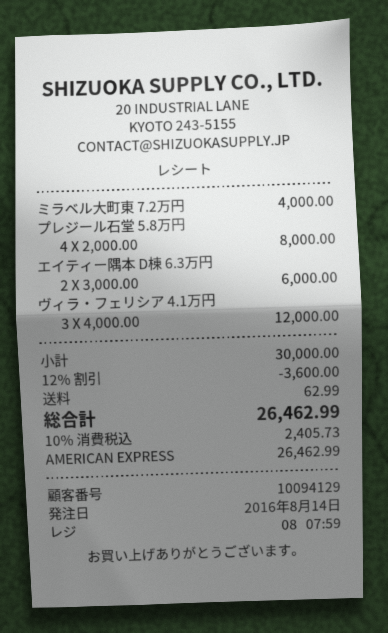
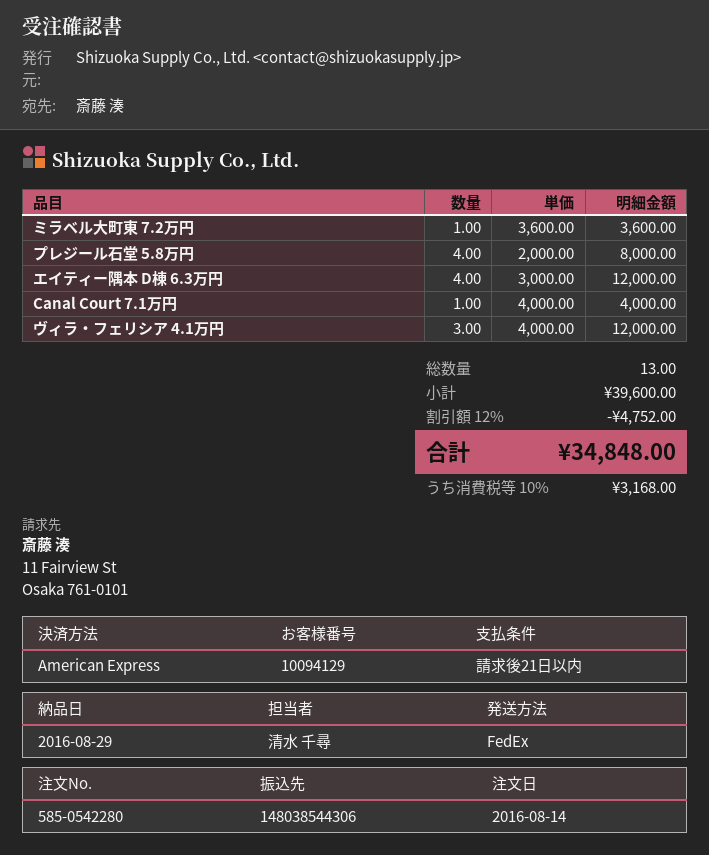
ミラベル大町東 7.2万円: 1 x 4000.00 = 4000.00 -> 1 x 3600.00 = 3600.00
エイティー隅本 D棟 6.3万円: 2 x 3000.00 = 6000.00 -> 4 x 3000.00 = 12000.00
Canal Court 7.1万円: none -> 1 x 4000.00 = 4000.00
subtotal: 30000.00 -> 39600.00
discount: 12% = 3600.00 -> 12% = 4752.00
shipping: 62.99 -> none
tax: 10% = 2405.73 -> 10% = 3168.00
total: 26462.99 -> 34848.00

